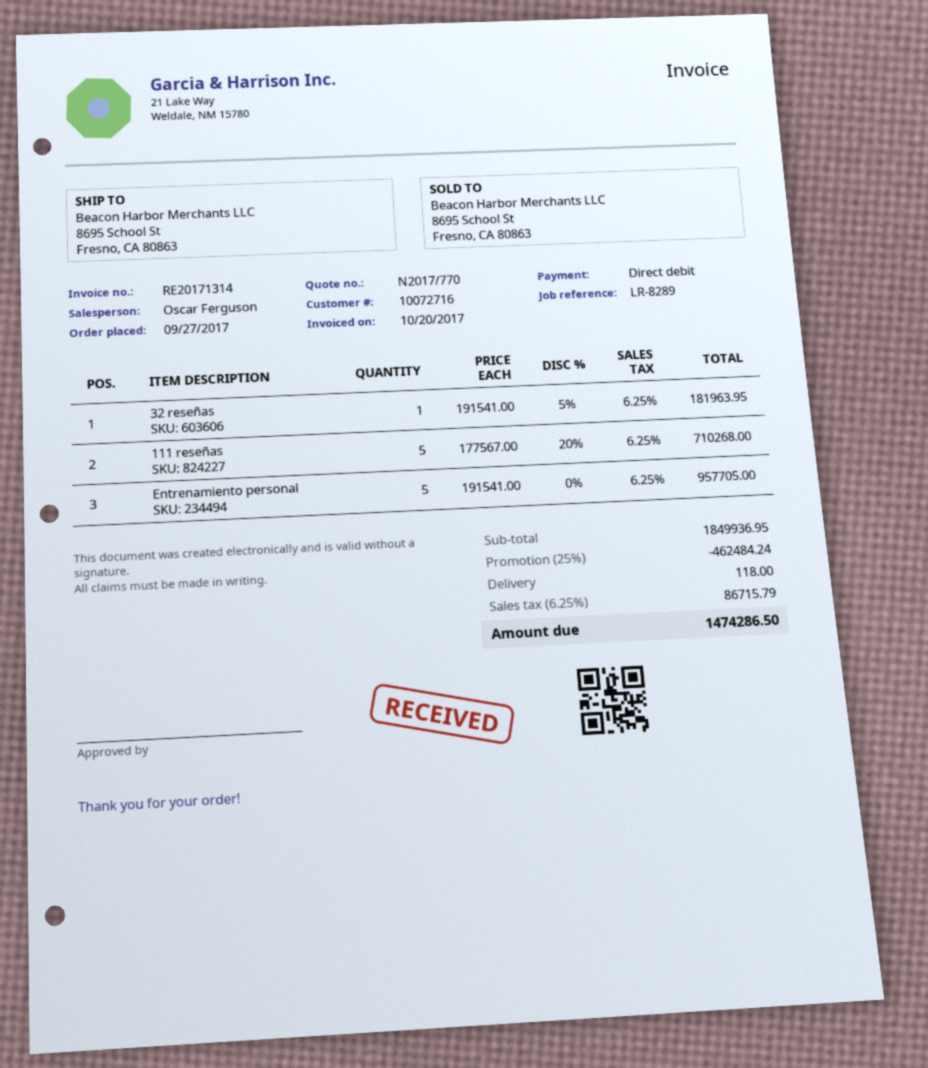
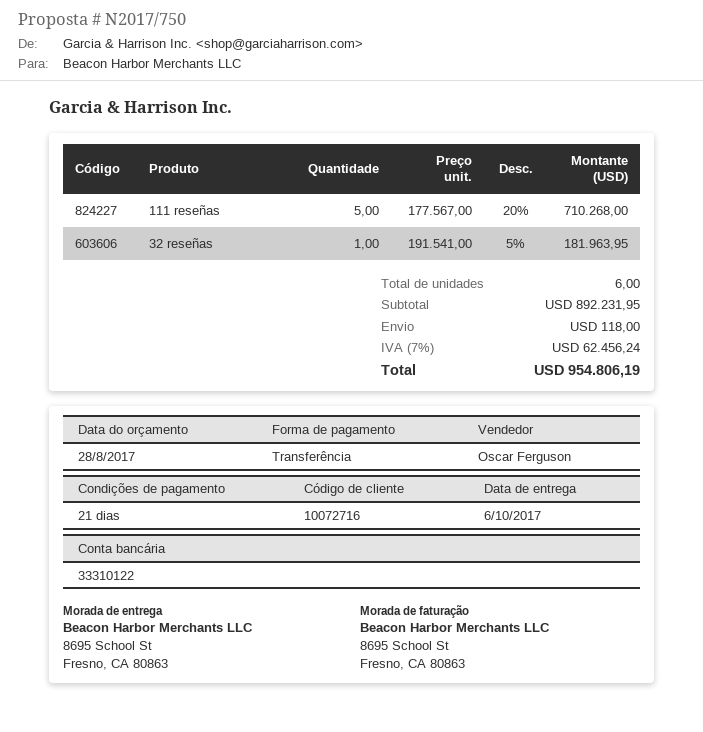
quote number: N2017/770 -> N2017/750
payment method: direct debit -> bank transfer
Entrenamiento personal: 5 x 191541.00 = 957705.00 -> none
subtotal: 1849936.95 -> 892231.95
discount: 25% = 462484.24 -> none
tax: 6.25% = 86715.79 -> 7% = 62456.24
total: 1474286.50 -> 954806.19

